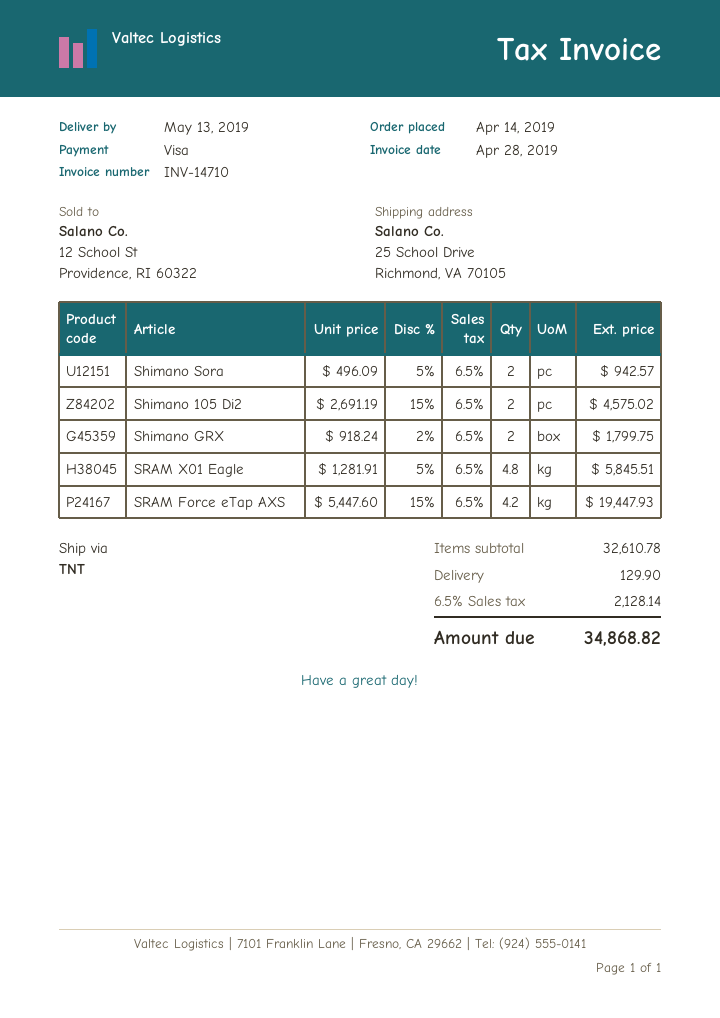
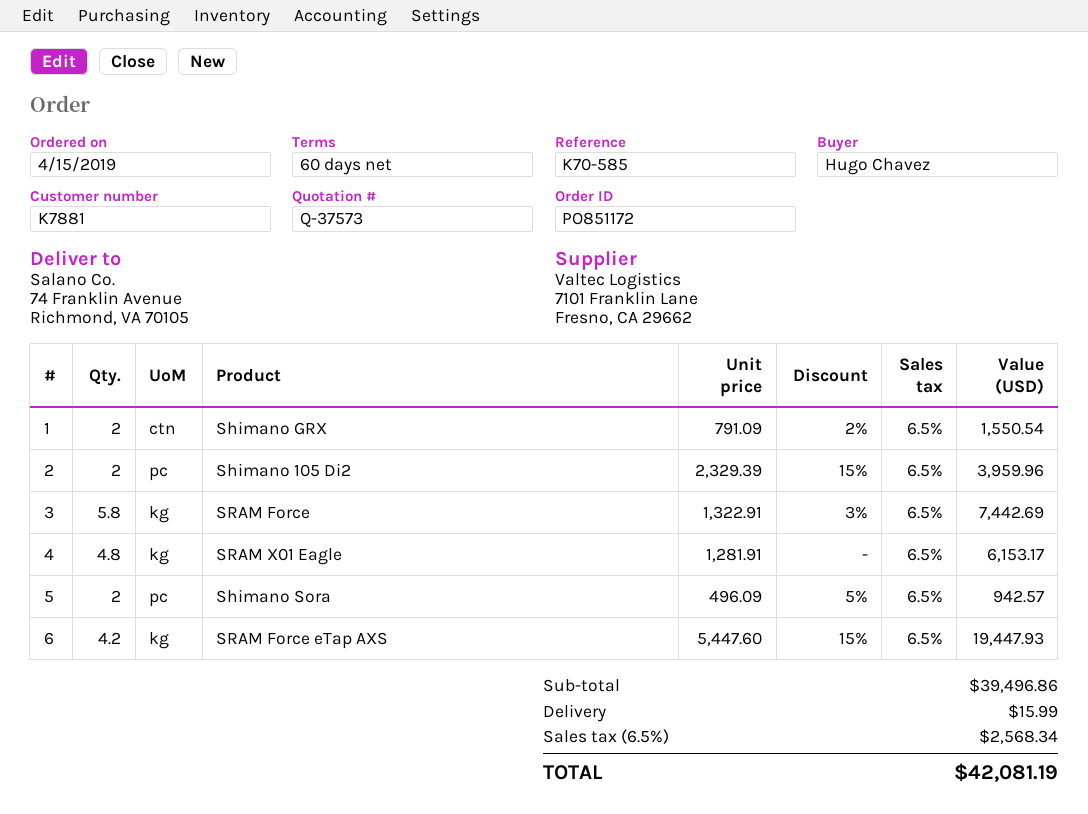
order date: 2019-04-14 -> 2019-04-15
ship to: 25 School Drive, Richmond, VA 70105 -> 74 Franklin Avenue, Richmond, VA 70105
Shimano 105 Di2: 2 x 2691.19 - 15% = 4575.02 -> 2 x 2329.39 - 15% = 3959.96
Shimano GRX: 2 x 918.24 - 2% = 1799.75 -> 2 x 791.09 - 2% = 1550.54
SRAM X01 Eagle: 4.8 x 1281.91 - 5% = 5845.51 -> 4.8 x 1281.91 = 6153.17
SRAM Force: none -> 5.8 x 1322.91 - 3% = 7442.69
subtotal: 32610.78 -> 39496.86
shipping: 129.90 -> 15.99
tax: 6.5% = 2128.14 -> 6.5% = 2568.34
total: 34868.82 -> 42081.19

